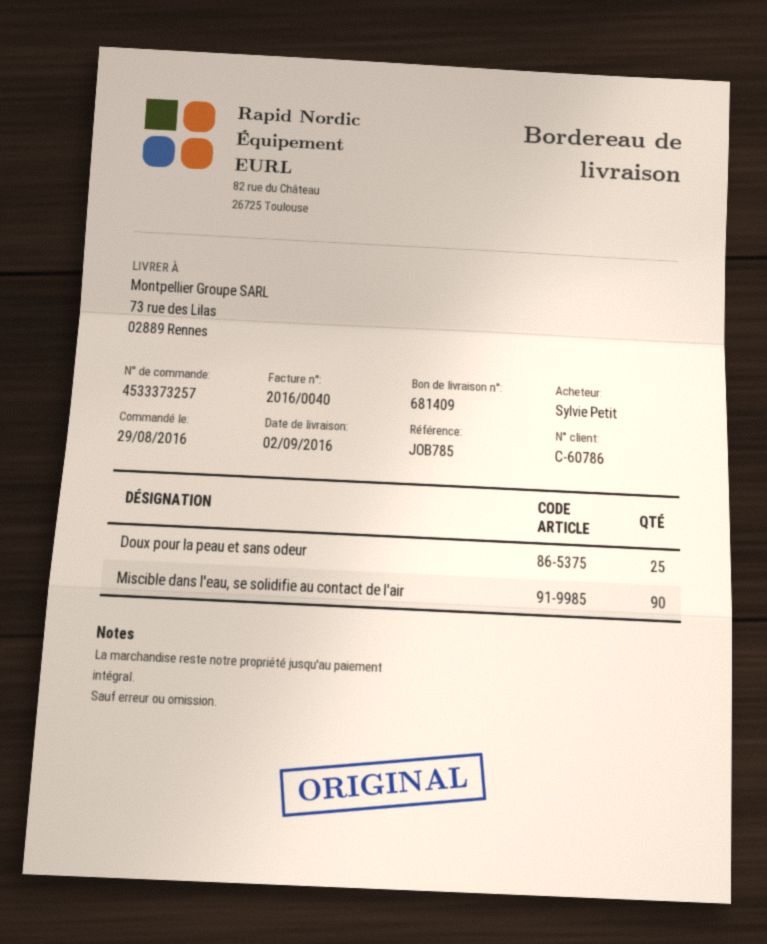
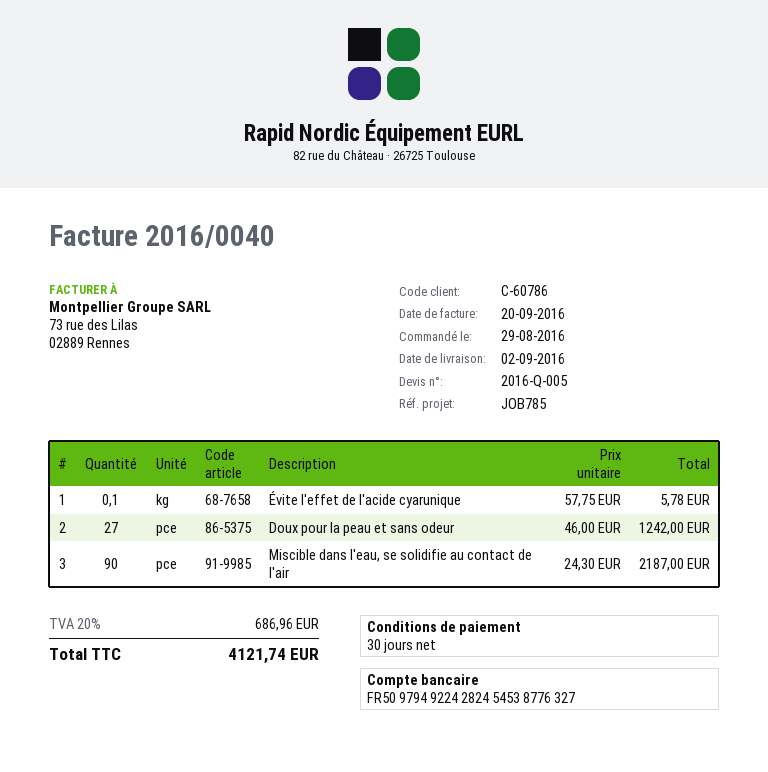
Doux pour la peau et sans odeur: 25 -> 27
Évite l'effet de l'acide cyarunique: none -> 0.1

